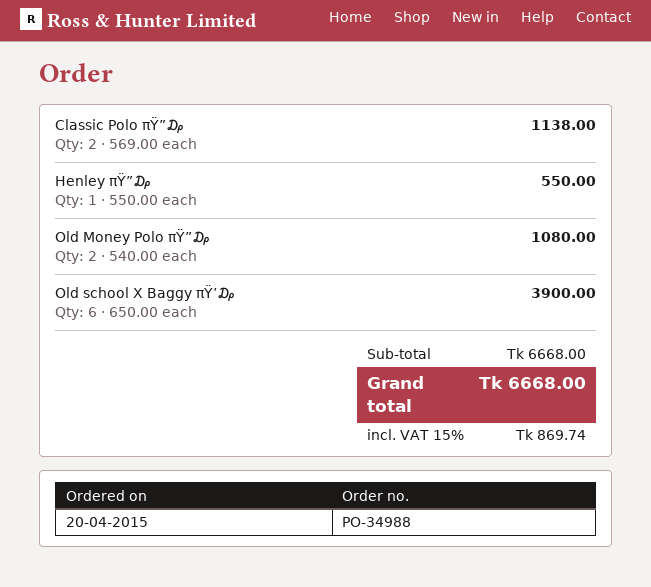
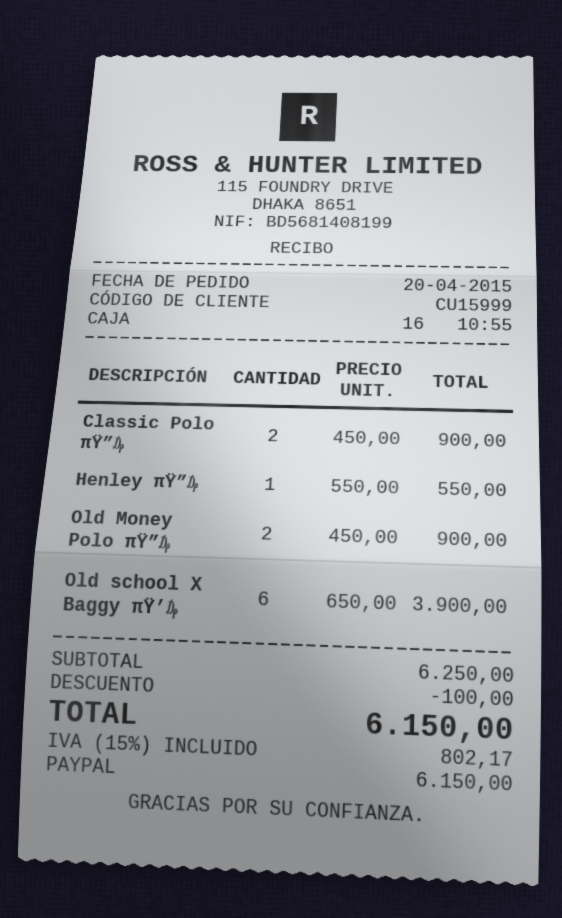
Classic Polo πŸ”₯: 2 x 569.00 = 1138.00 -> 2 x 450.00 = 900.00
Old Money Polo πŸ”₯: 2 x 540.00 = 1080.00 -> 2 x 450.00 = 900.00
subtotal: 6668.00 -> 6250.00
discount: none -> 100.00
tax: 15% = 869.74 -> 15% = 802.17
total: 6668.00 -> 6150.00

